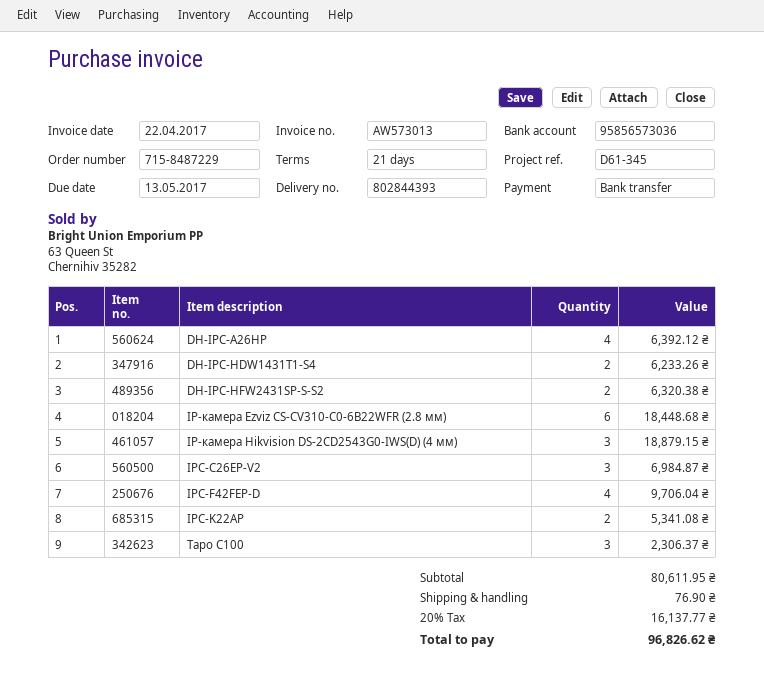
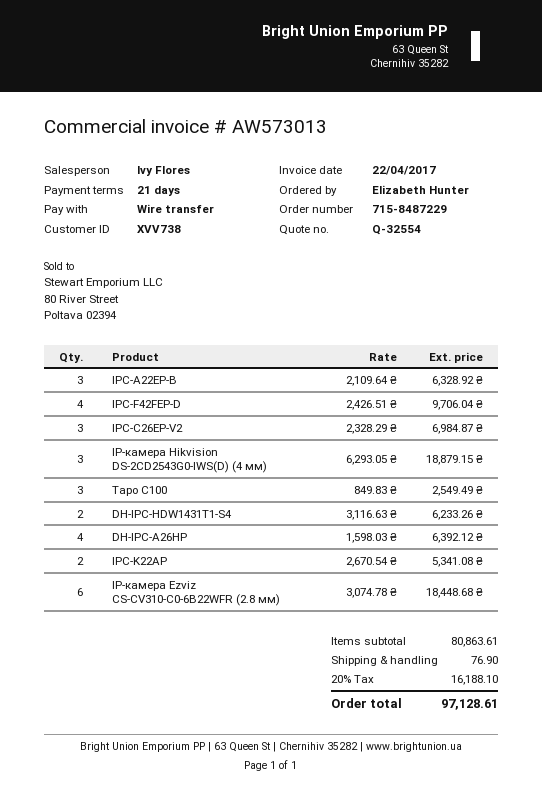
DH-IPC-HFW2431SP-S-S2: 2 for 6320.38 -> none
Tapo C100: 3 for 2306.37 -> 3 for 2549.49
IPC-A22EP-B: none -> 3 for 6328.92
subtotal: 80611.95 -> 80863.61
tax: 20% = 16137.77 -> 20% = 16188.10
total: 96826.62 -> 97128.61

